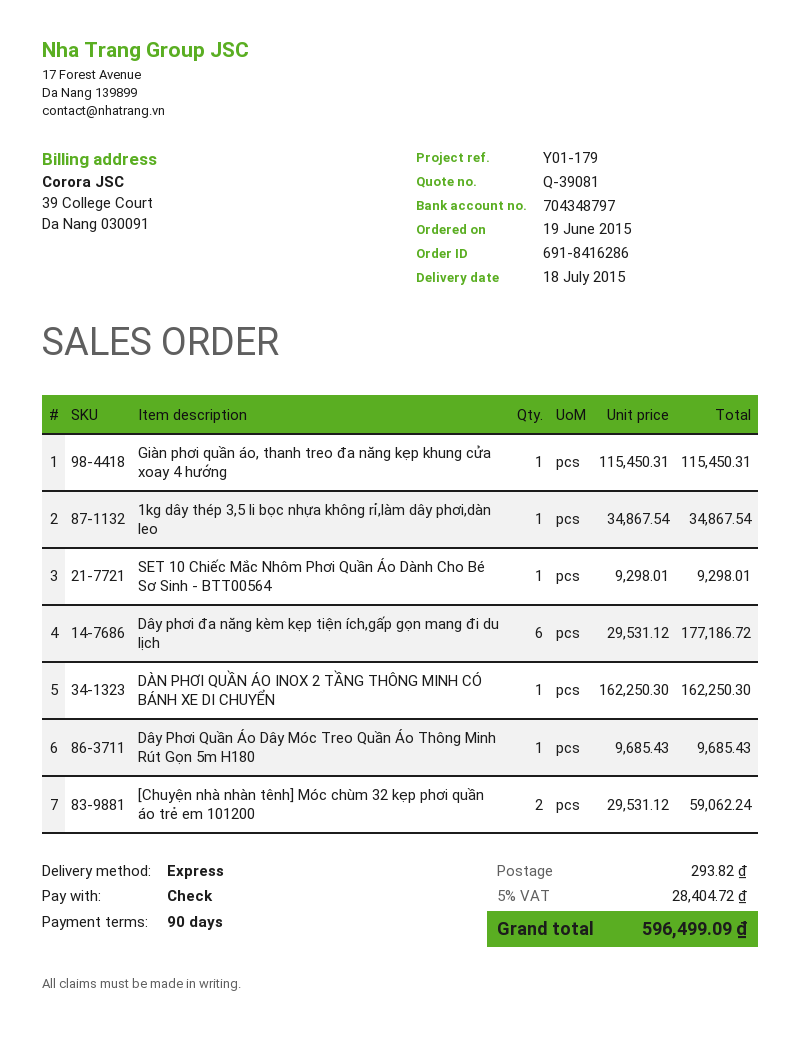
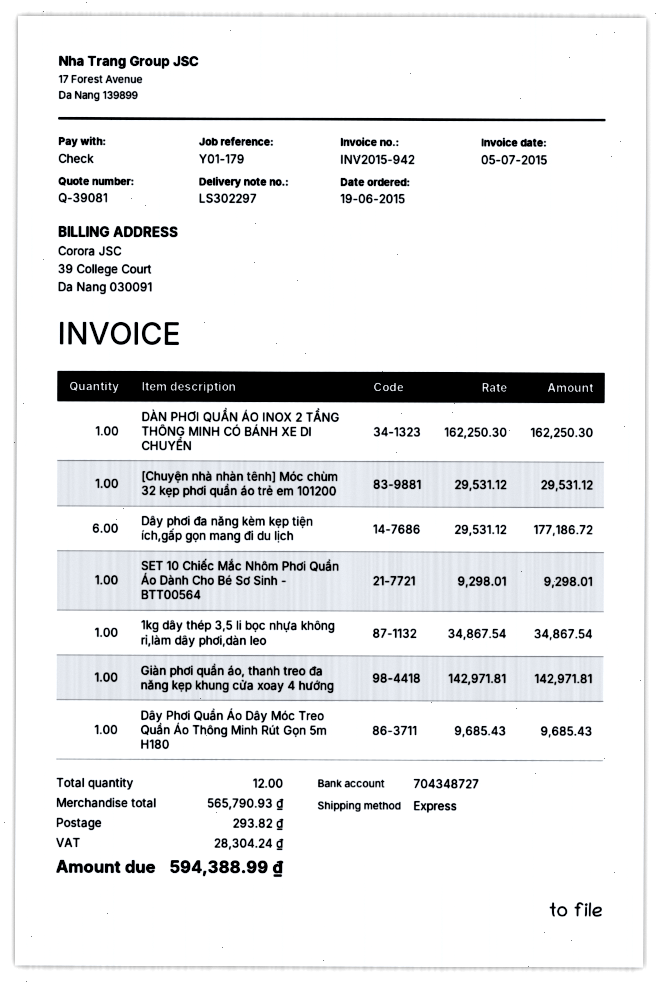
bank account: 704348797 -> 704348727
Giàn phơi quần áo, thanh treo đa năng kẹp khung cửa xoay 4 hướng: 1 x 115450.31 = 115450.31 -> 1 x 142971.81 = 142971.81
[Chuyện nhà nhàn tênh] Móc chùm 32 kẹp phơi quần áo trẻ em 101200: 2 x 29531.12 = 59062.24 -> 1 x 29531.12 = 29531.12
tax: 28404.72 -> 28304.24
total: 596499.09 -> 594388.99

